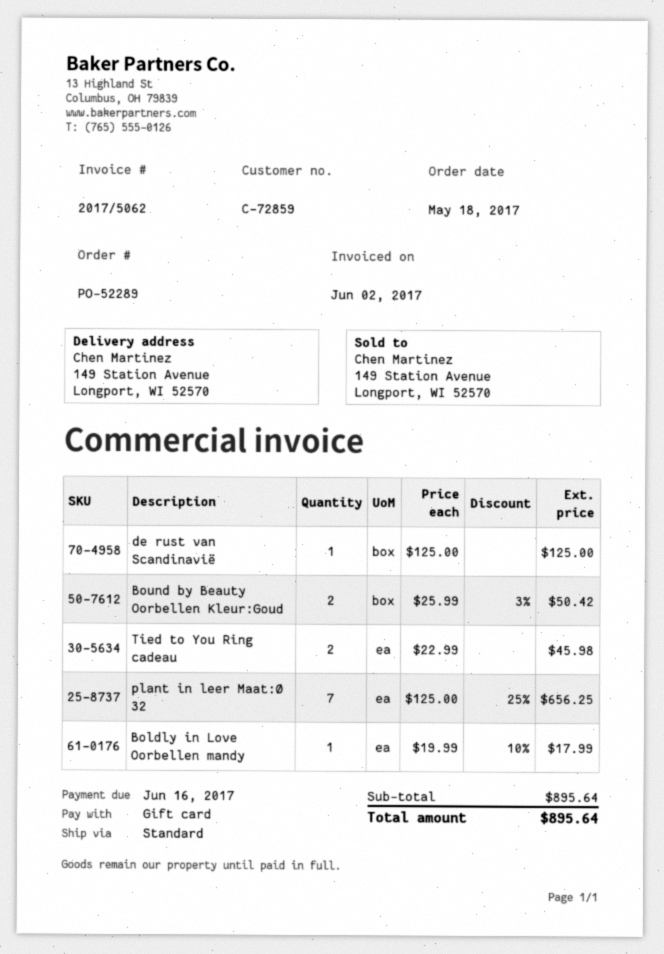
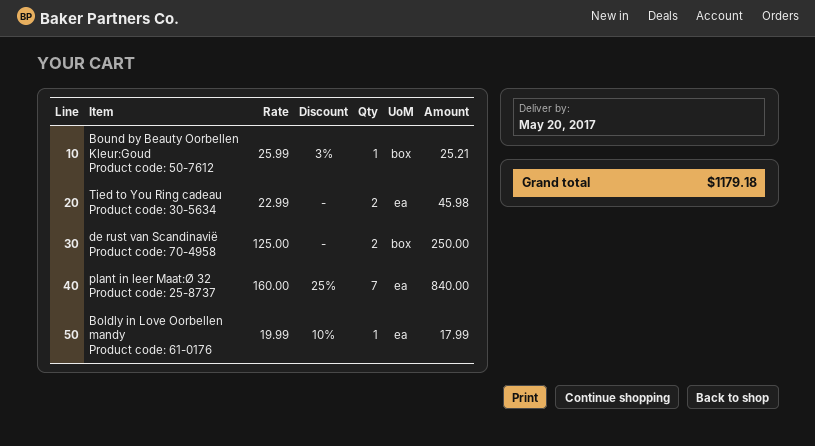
de rust van Scandinavië: 1 x 125.00 = 125.00 -> 2 x 125.00 = 250.00
Bound by Beauty Oorbellen Kleur:Goud: 2 x 25.99 - 3% = 50.42 -> 1 x 25.99 - 3% = 25.21
plant in leer Maat:Ø 32: 7 x 125.00 - 25% = 656.25 -> 7 x 160.00 - 25% = 840.00
total: 895.64 -> 1179.18

